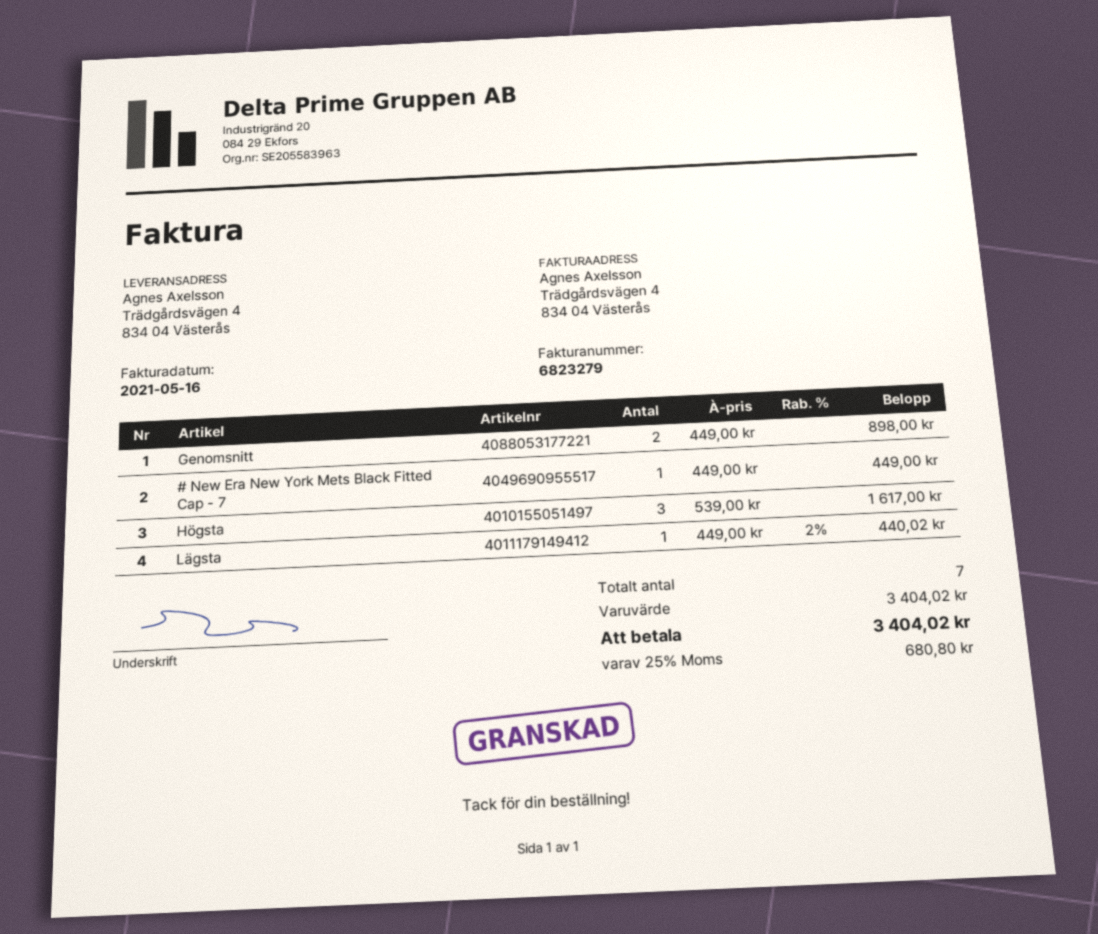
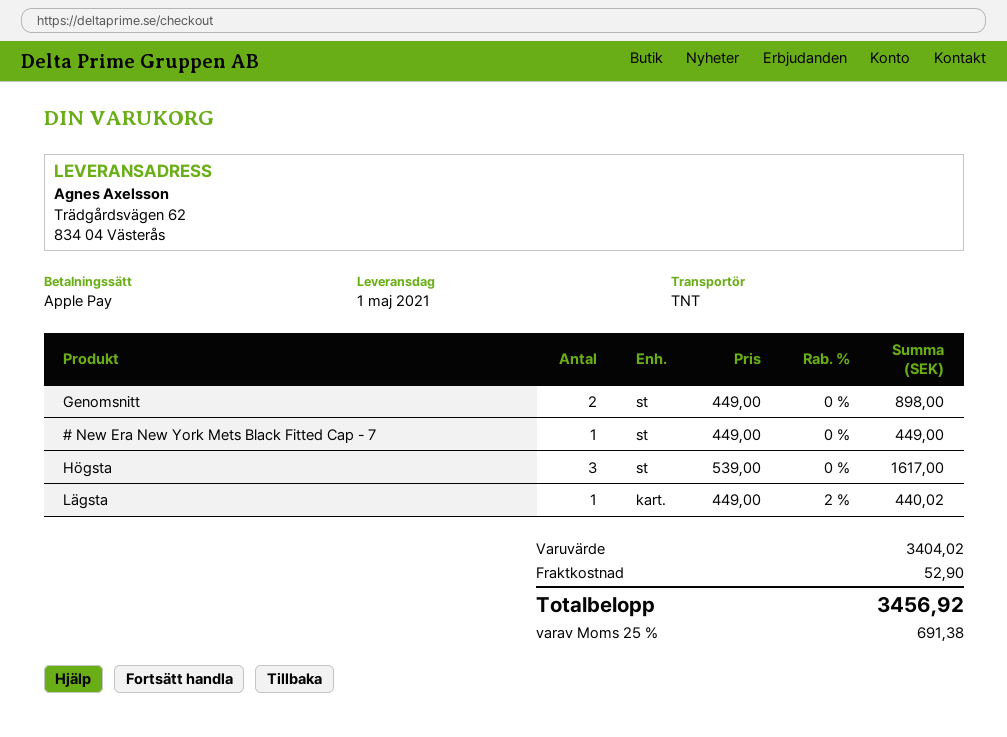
ship to: Trädgårdsvägen 4, 834 04 Västerås -> Trädgårdsvägen 62, 834 04 Västerås
shipping: none -> 52.90
tax: 25% = 680.80 -> 25% = 691.38
total: 3404.02 -> 3456.92

